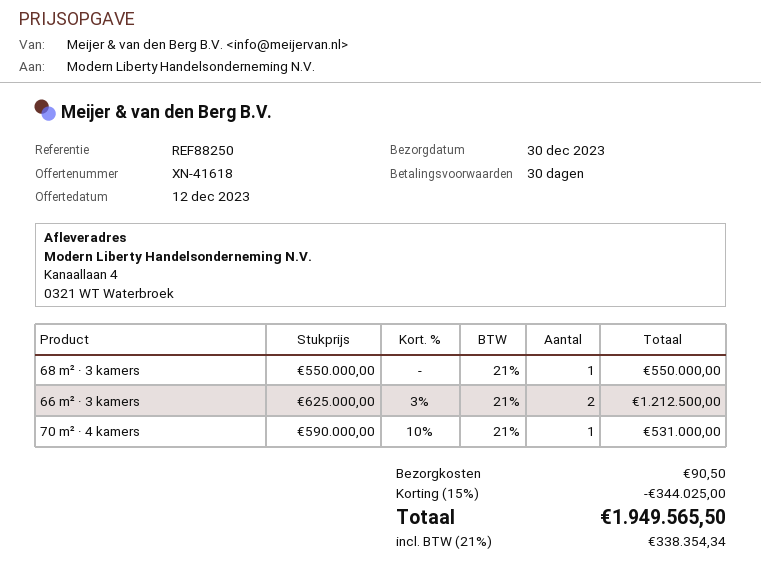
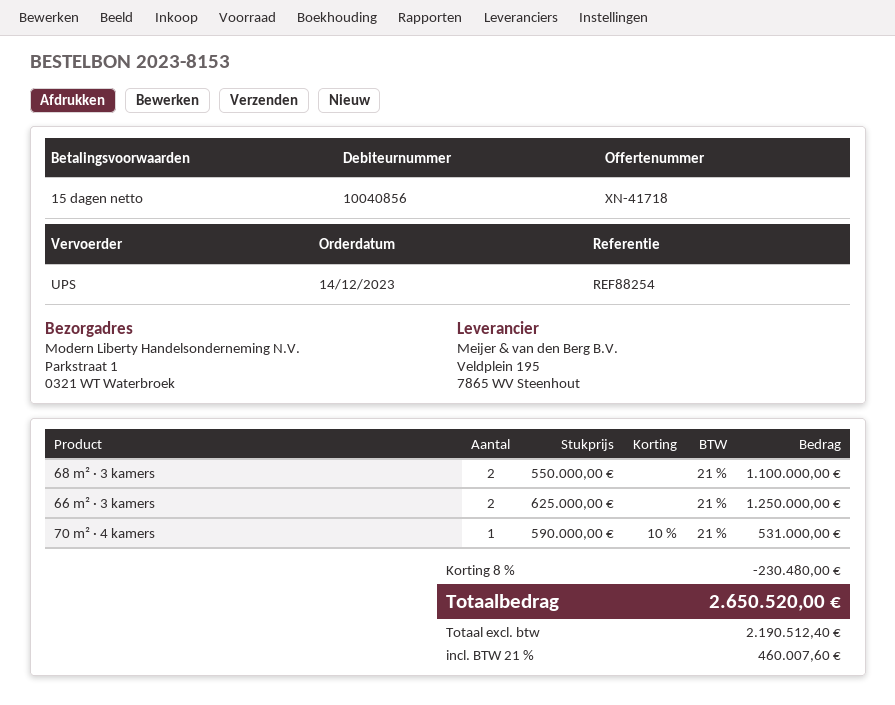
quote number: XN-41618 -> XN-41718
payment terms: 30 days -> 15 days
reference: REF88250 -> REF88254
ship to: Kanaallaan 4, 0321 WT Waterbroek -> Parkstraat 1, 0321 WT Waterbroek
68 m² · 3 kamers: 1 x 550000.00 = 550000.00 -> 2 x 550000.00 = 1100000.00
66 m² · 3 kamers: 2 x 625000.00 - 3% = 1212500.00 -> 2 x 625000.00 = 1250000.00
discount: 15% = 344025.00 -> 8% = 230480.00
shipping: 90.50 -> none
tax: 21% = 338354.34 -> 21% = 460007.60
total: 1949565.50 -> 2650520.00

